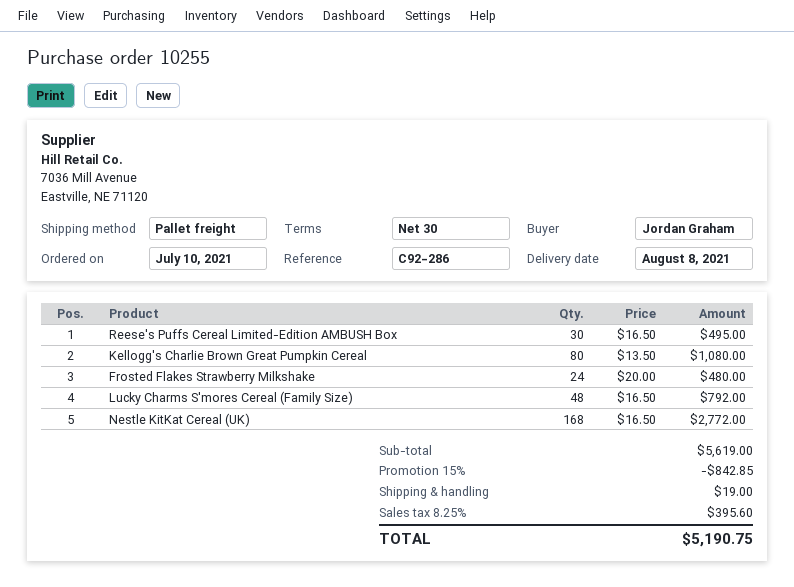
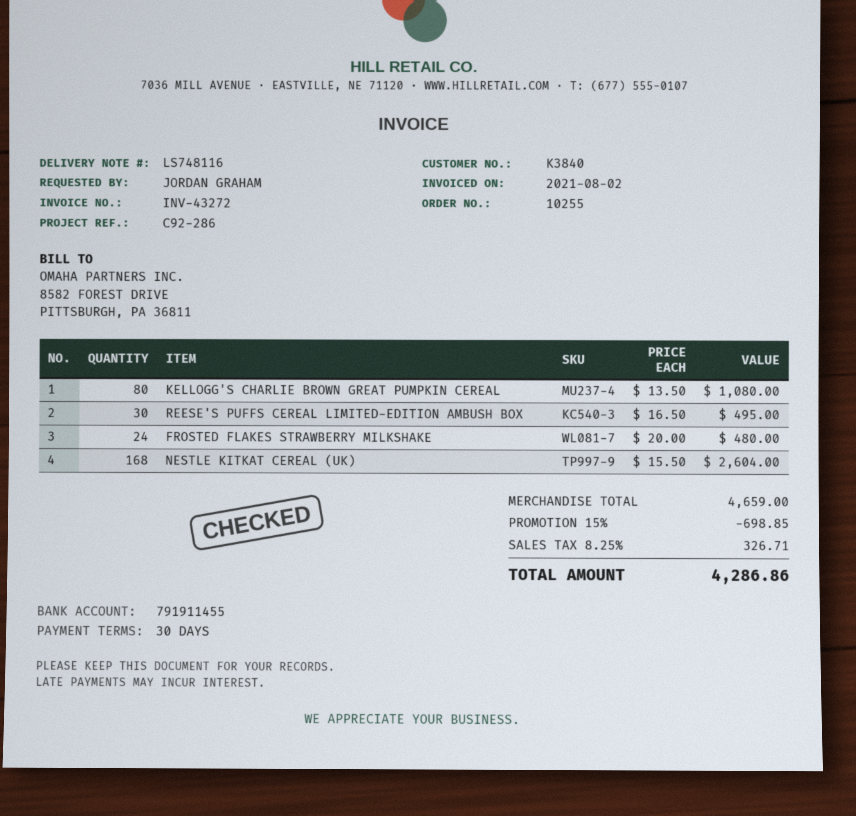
Lucky Charms S'mores Cereal (Family Size): 48 x 16.50 = 792.00 -> none
Nestle KitKat Cereal (UK): 168 x 16.50 = 2772.00 -> 168 x 15.50 = 2604.00
subtotal: 5619.00 -> 4659.00
discount: 15% = 842.85 -> 15% = 698.85
shipping: 19.00 -> none
tax: 8.25% = 395.60 -> 8.25% = 326.71
total: 5190.75 -> 4286.86

